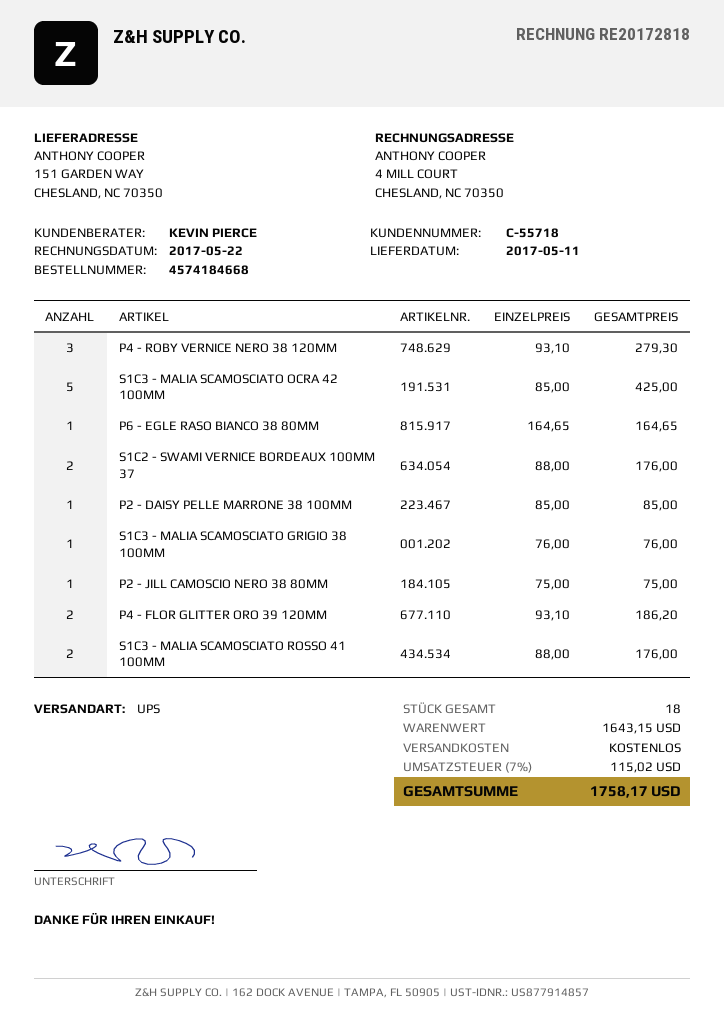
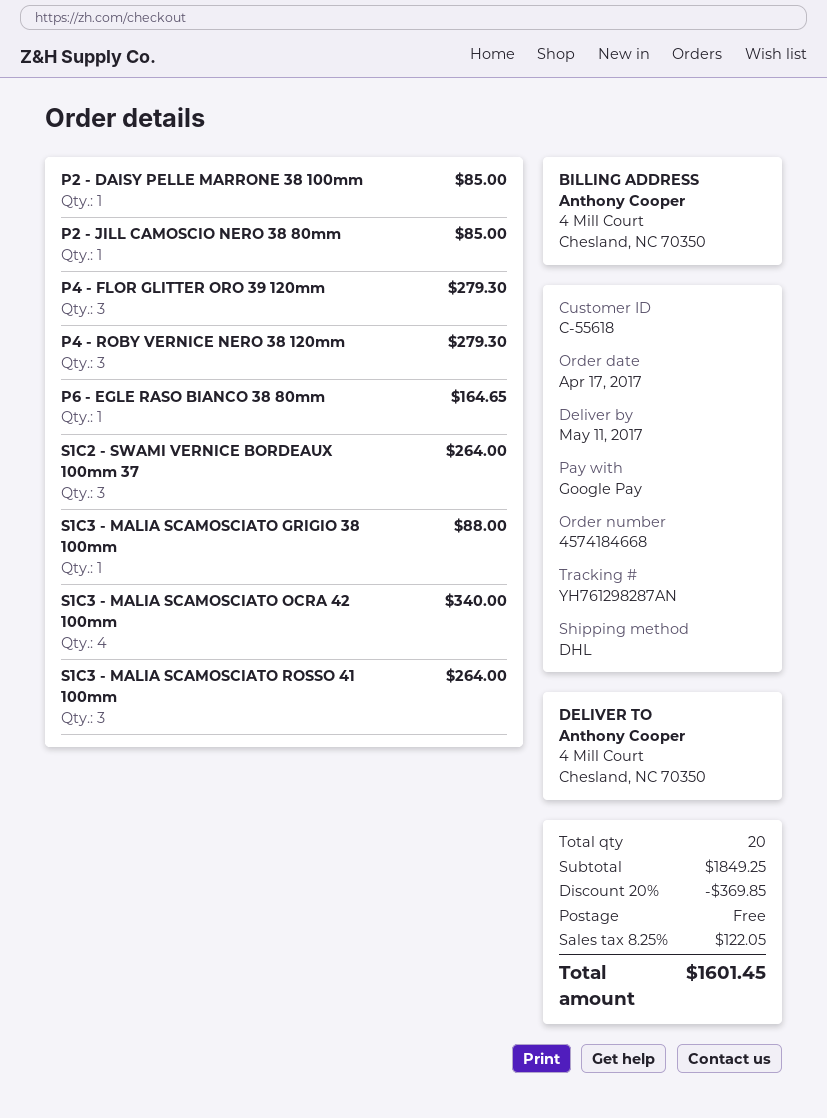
customer number: C-55718 -> C-55618
shipping method: UPS -> DHL
ship to: 151 GARDEN WAY, CHESLAND, NC 70350 -> 4 Mill Court, Chesland, NC 70350
S1C3 - MALIA SCAMOSCIATO OCRA 42 100MM: 5 for 425.00 -> 4 for 340.00
S1C2 - SWAMI VERNICE BORDEAUX 100MM 37: 2 for 176.00 -> 3 for 264.00
S1C3 - MALIA SCAMOSCIATO GRIGIO 38 100MM: 1 for 76.00 -> 1 for 88.00
P2 - JILL CAMOSCIO NERO 38 80MM: 1 for 75.00 -> 1 for 85.00
P4 - FLOR GLITTER ORO 39 120MM: 2 for 186.20 -> 3 for 279.30
S1C3 - MALIA SCAMOSCIATO ROSSO 41 100MM: 2 for 176.00 -> 3 for 264.00
total quantity: 18 -> 20
subtotal: 1643.15 -> 1849.25
discount: none -> 20% = 369.85
tax: 7% = 115.02 -> 8.25% = 122.05
total: 1758.17 -> 1601.45

